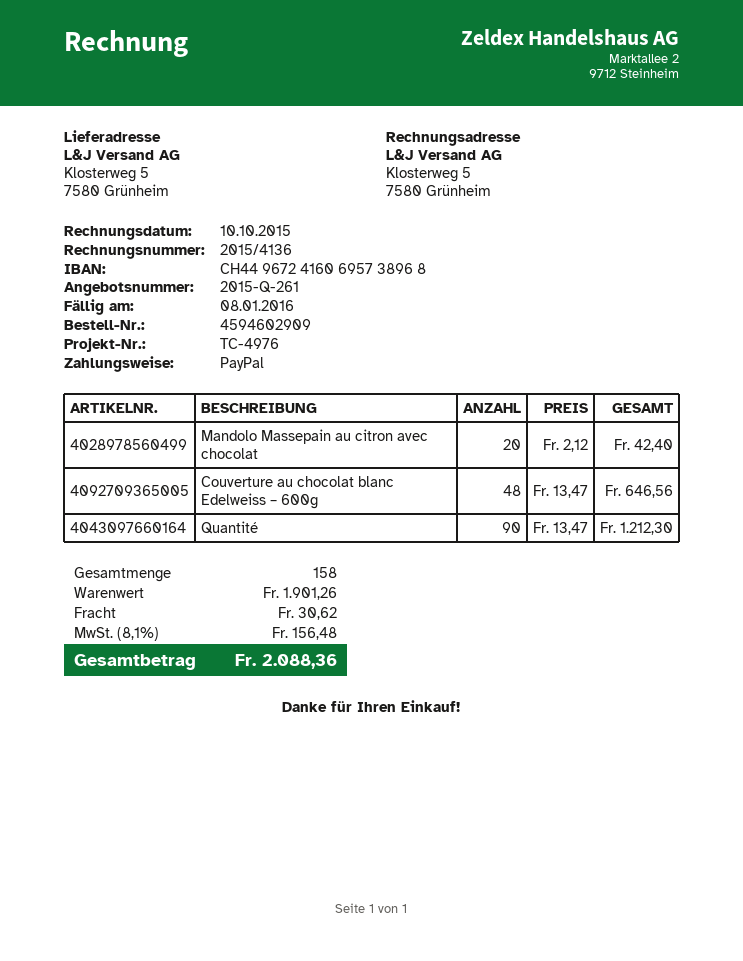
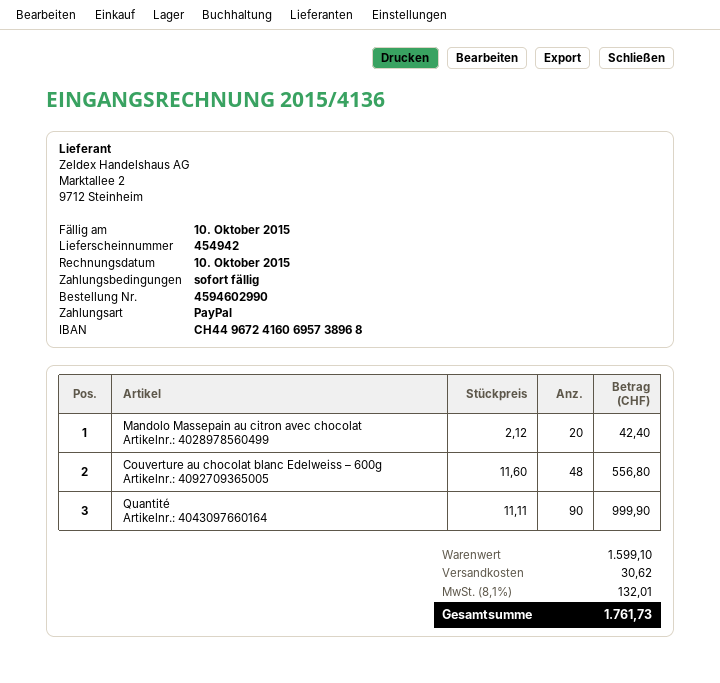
order number: 4594602909 -> 4594602990
due date: 2016-01-08 -> 2015-10-10
Couverture au chocolat blanc Edelweiss – 600g: 48 x 13.47 = 646.56 -> 48 x 11.60 = 556.80
Quantité: 90 x 13.47 = 1212.30 -> 90 x 11.11 = 999.90
subtotal: 1901.26 -> 1599.10
tax: 8.1% = 156.48 -> 8.1% = 132.01
total: 2088.36 -> 1761.73

